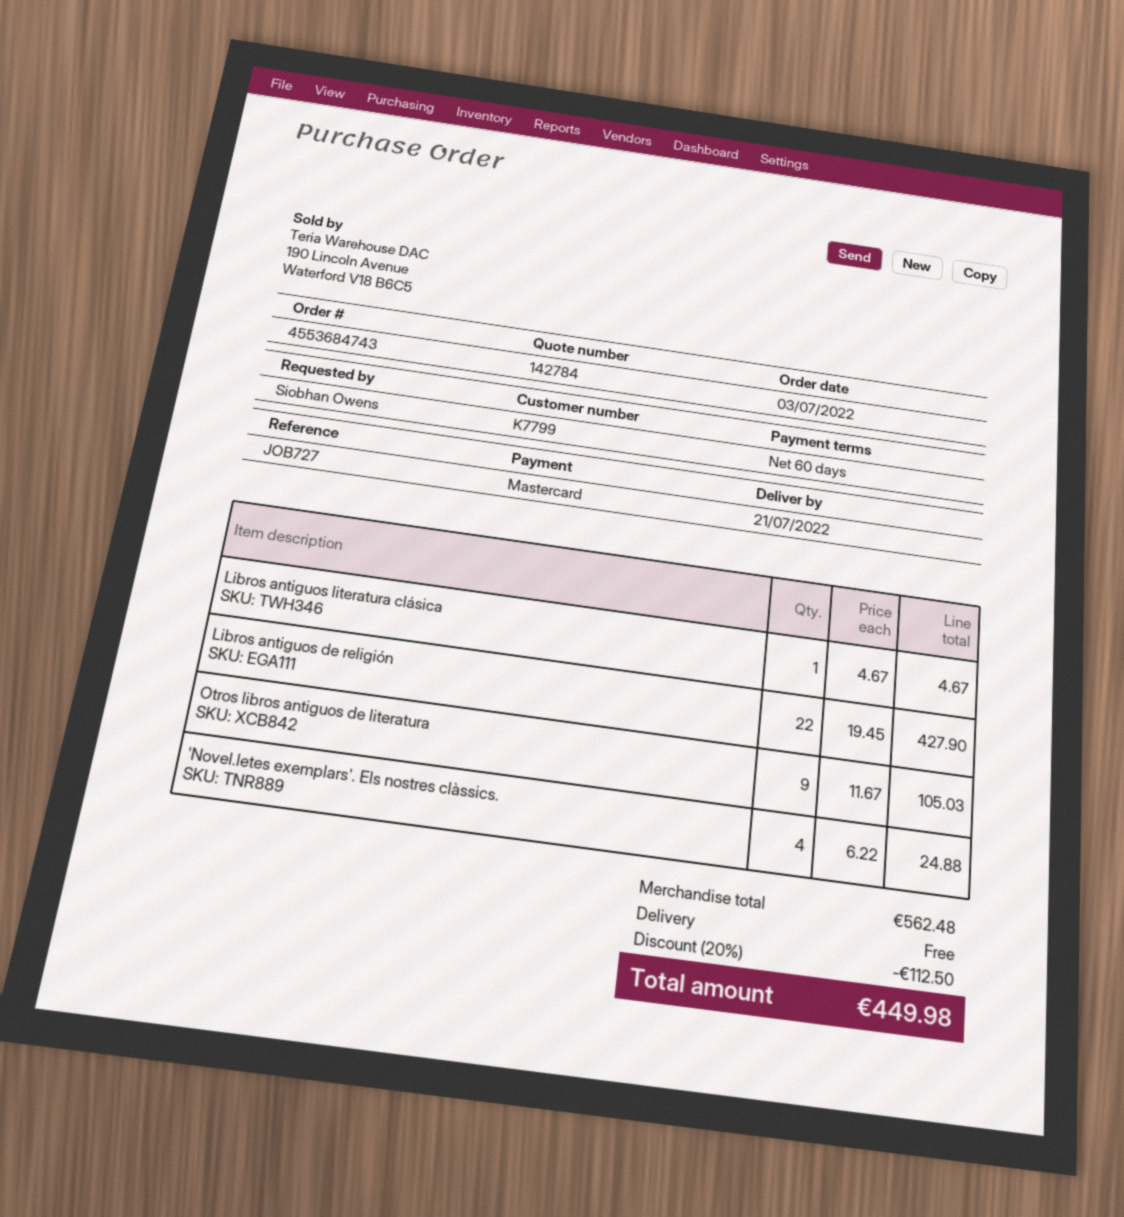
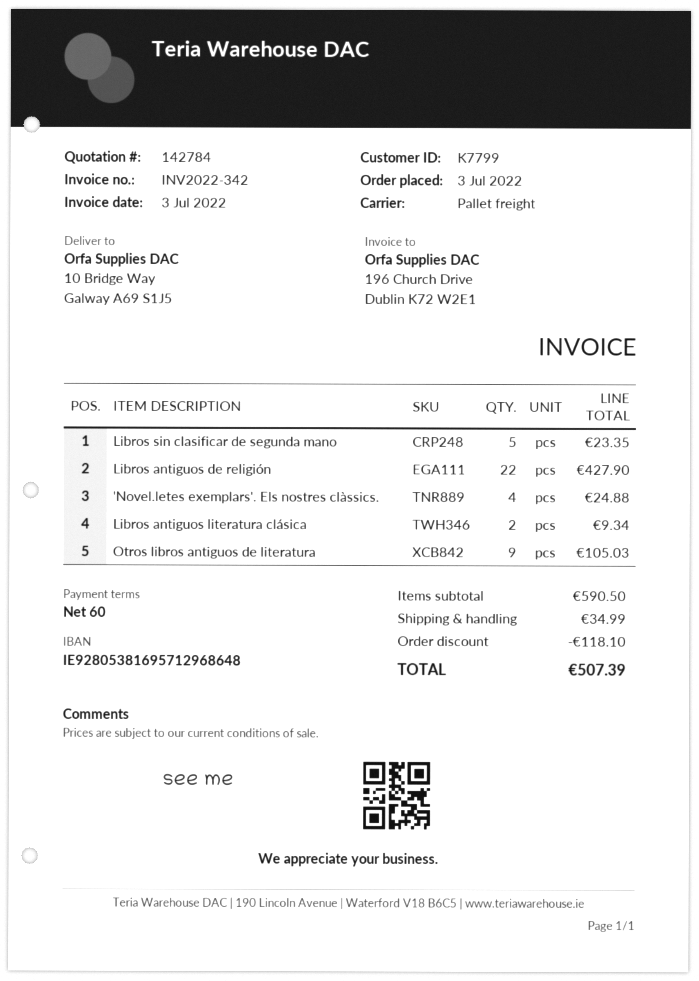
Libros antiguos literatura clásica: 1 for 4.67 -> 2 for 9.34
Libros sin clasificar de segunda mano: none -> 5 for 23.35
subtotal: 562.48 -> 590.50
discount: 112.50 -> 118.10
shipping: 0.00 -> 34.99
total: 449.98 -> 507.39

